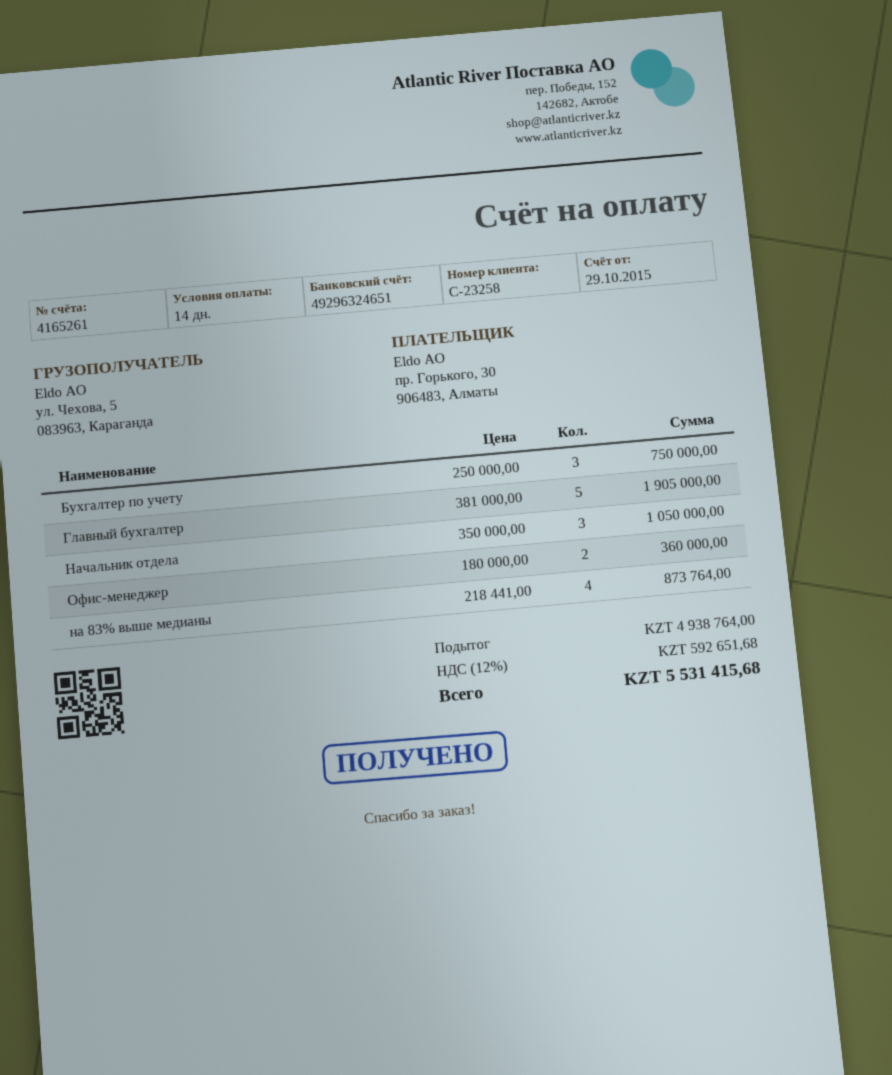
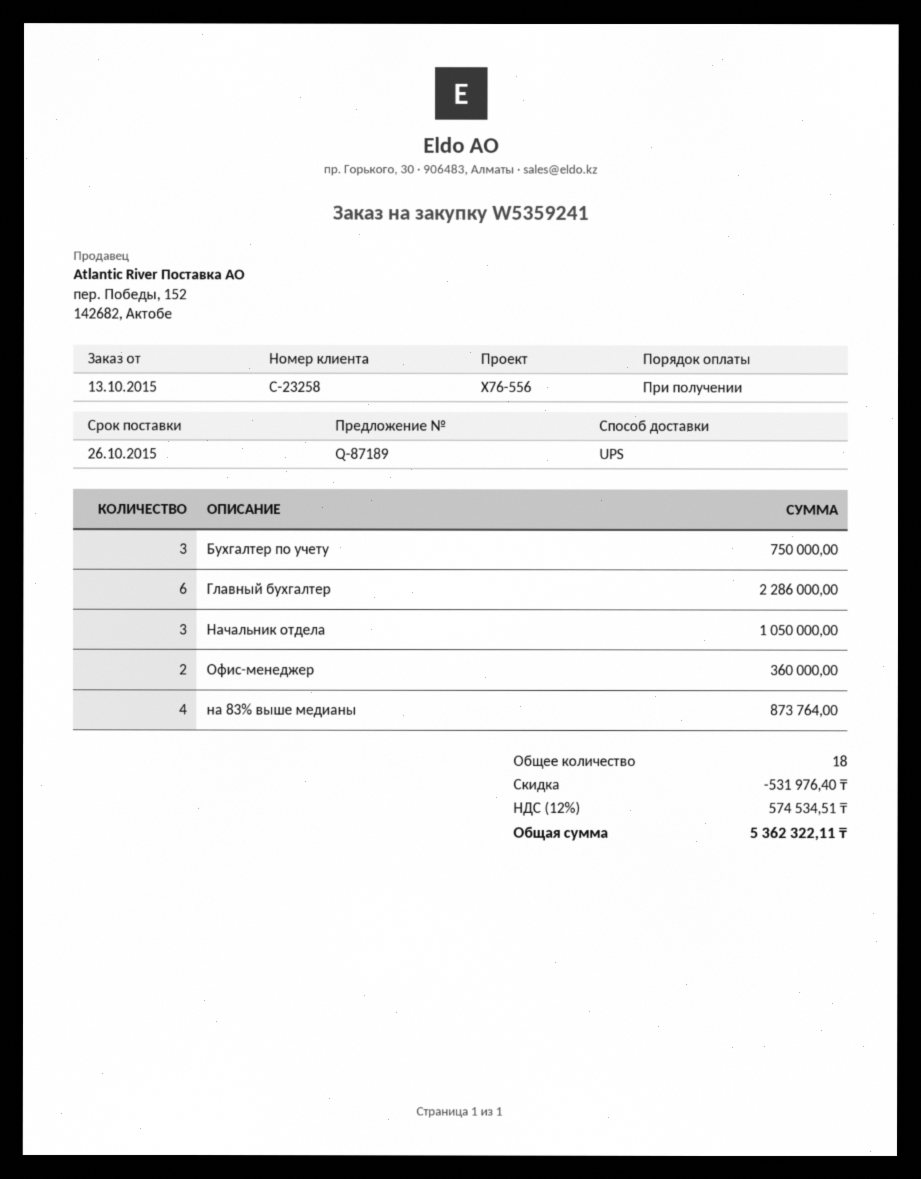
payment terms: 14 days -> on receipt
Главный бухгалтер: 5 for 1905000.00 -> 6 for 2286000.00
discount: none -> 531976.40
tax: 12% = 592651.68 -> 12% = 574534.51
total: 5531415.68 -> 5362322.11

